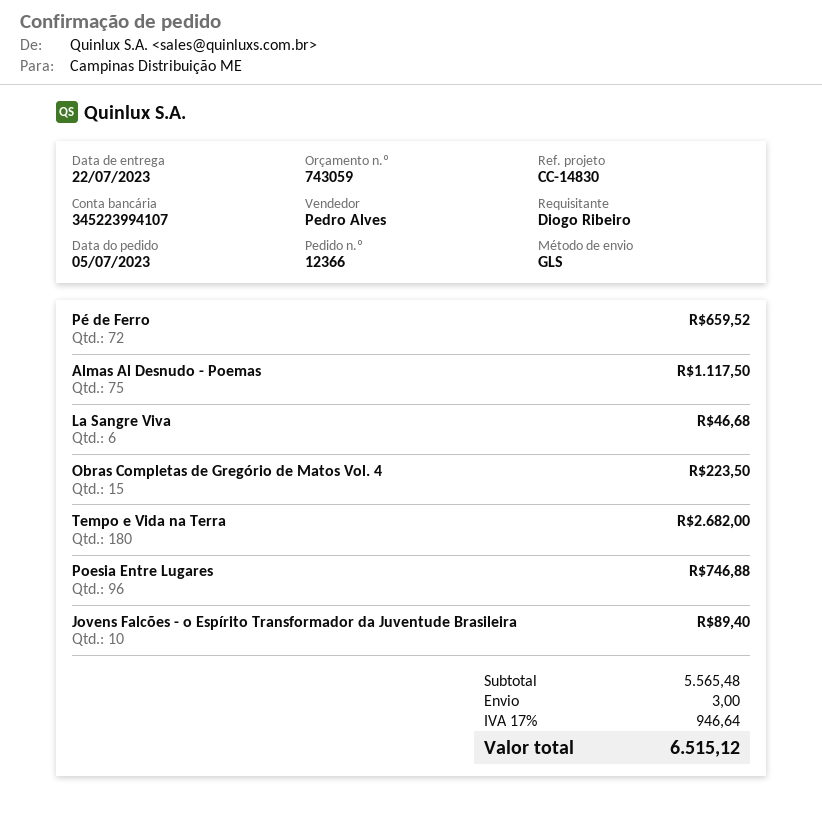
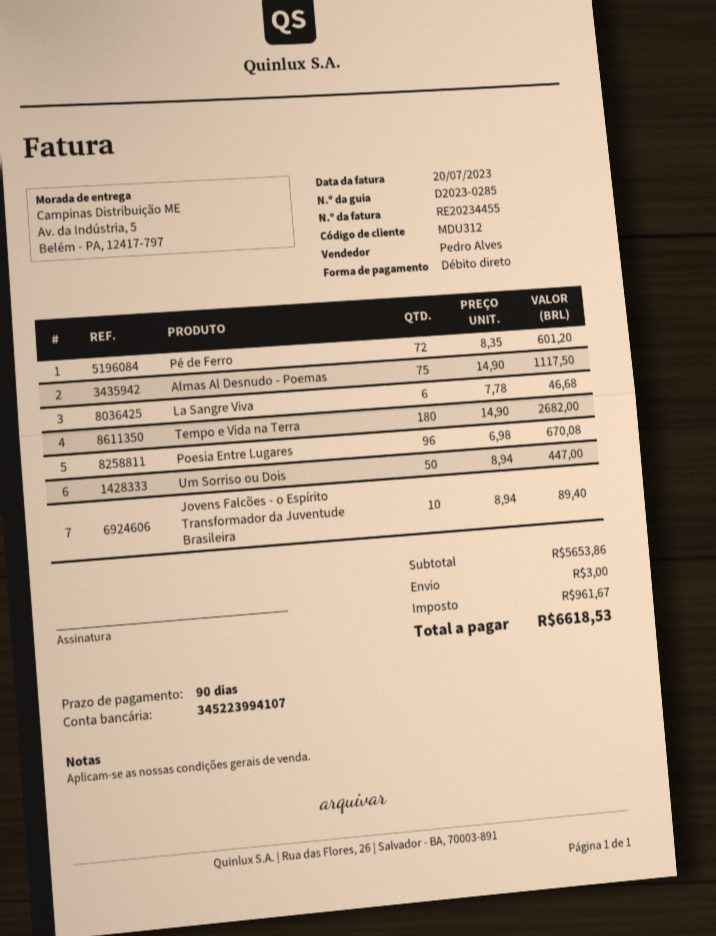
Pé de Ferro: 72 for 659.52 -> 72 for 601.20
Obras Completas de Gregório de Matos Vol. 4: 15 for 223.50 -> none
Poesia Entre Lugares: 96 for 746.88 -> 96 for 670.08
Um Sorriso ou Dois: none -> 50 for 447.00
subtotal: 5565.48 -> 5653.86
tax: 946.64 -> 961.67
total: 6515.12 -> 6618.53

